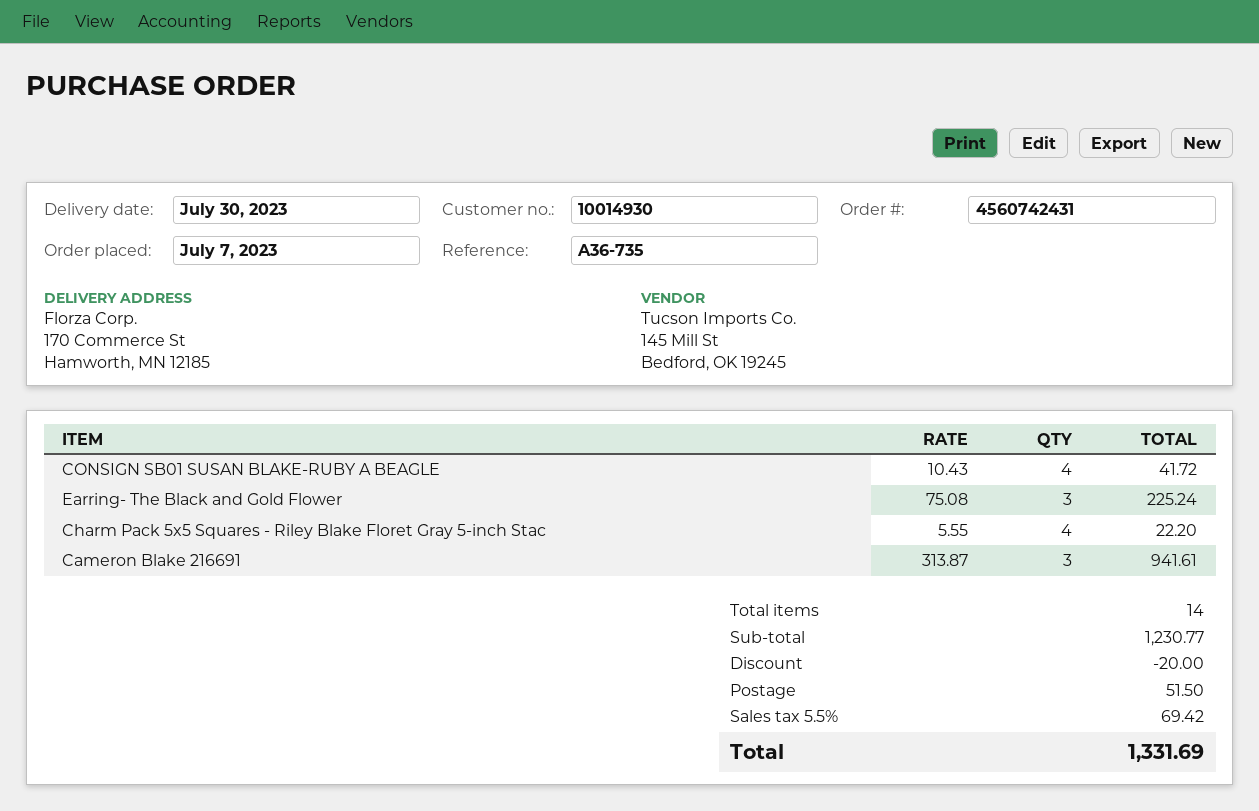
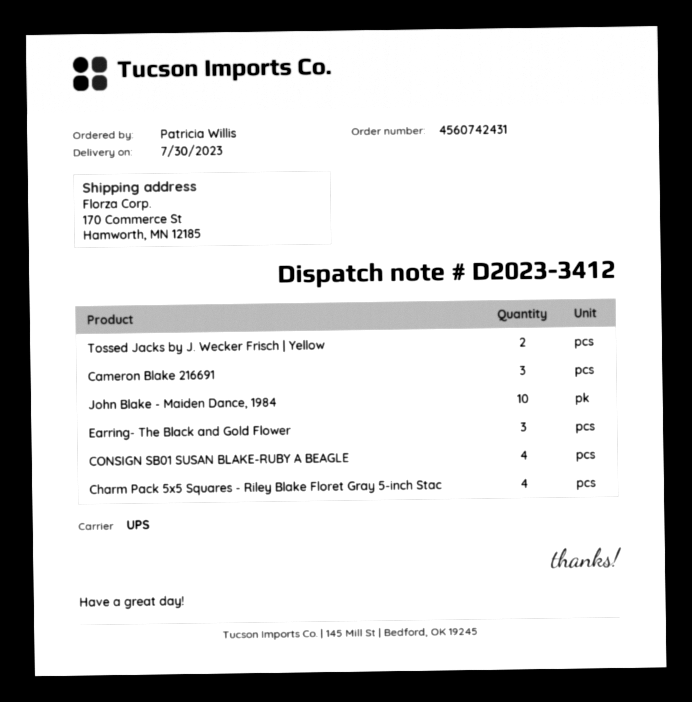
Tossed Jacks by J. Wecker Frisch | Yellow: none -> 2
John Blake - Maiden Dance, 1984: none -> 10

